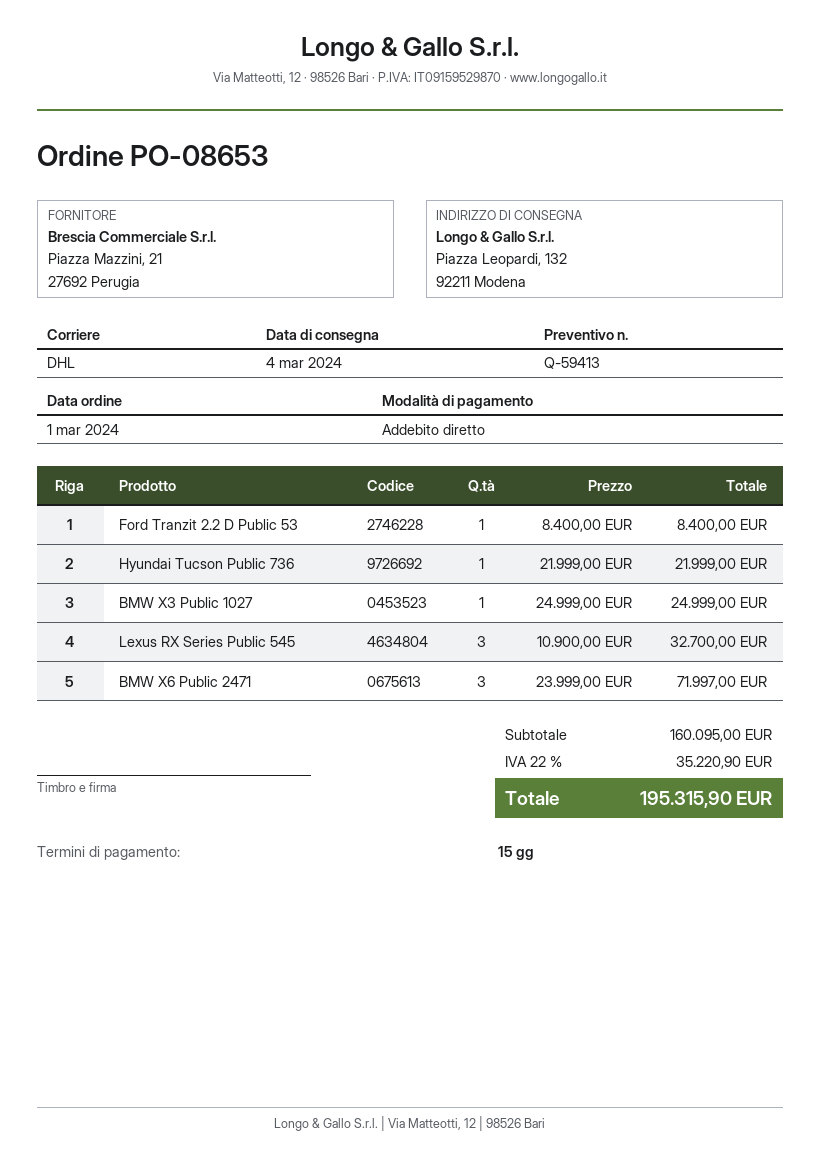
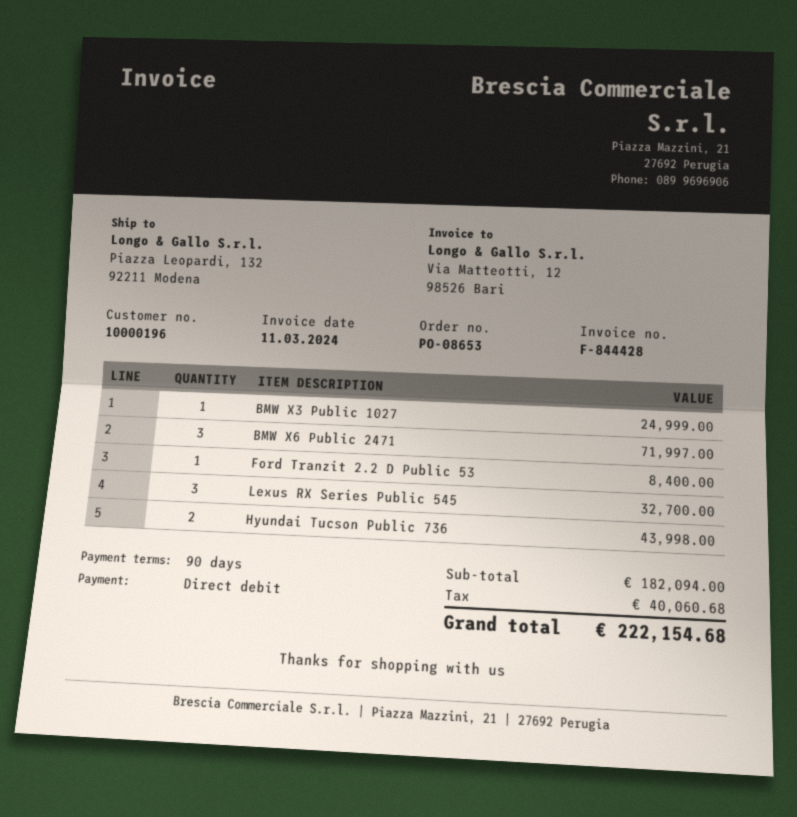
payment terms: 15 days -> 90 days
Hyundai Tucson Public 736: 1 for 21999.00 -> 2 for 43998.00
subtotal: 160095.00 -> 182094.00
tax: 35220.90 -> 40060.68
total: 195315.90 -> 222154.68

